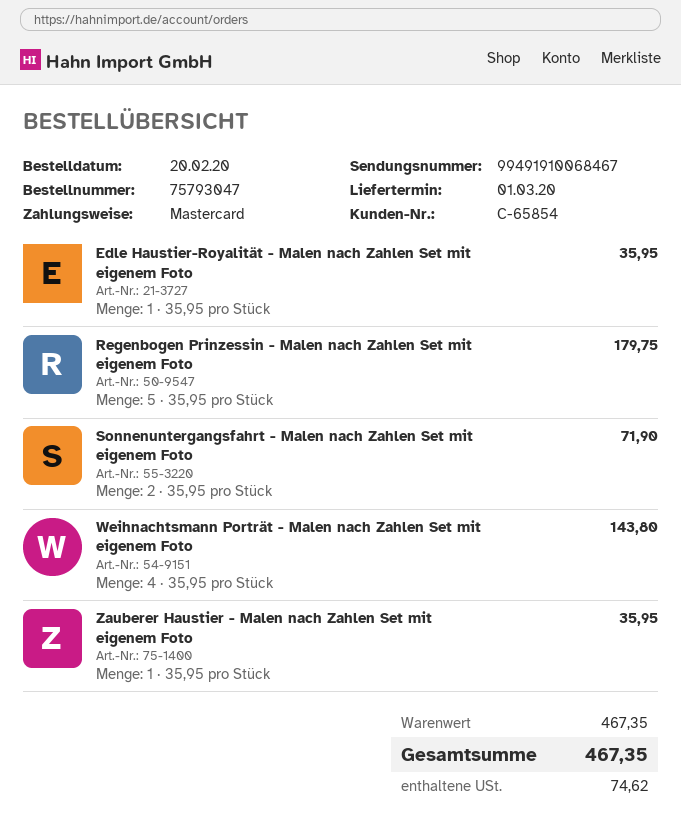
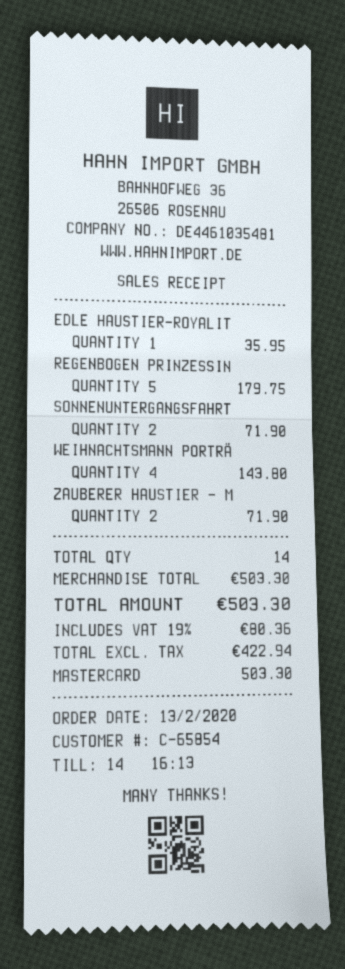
order date: 2020-02-20 -> 2020-02-13
Zauberer Haustier - Malen nach Zahlen Set mit eigenem Foto: 1 for 35.95 -> 2 for 71.90
subtotal: 467.35 -> 503.30
tax: 74.62 -> 80.36
total: 467.35 -> 503.30

